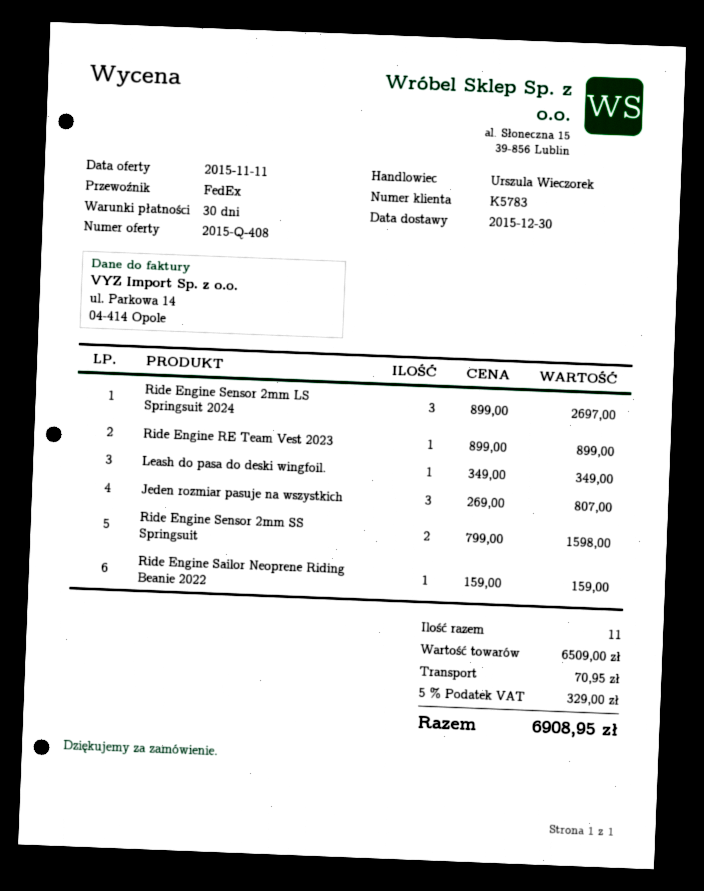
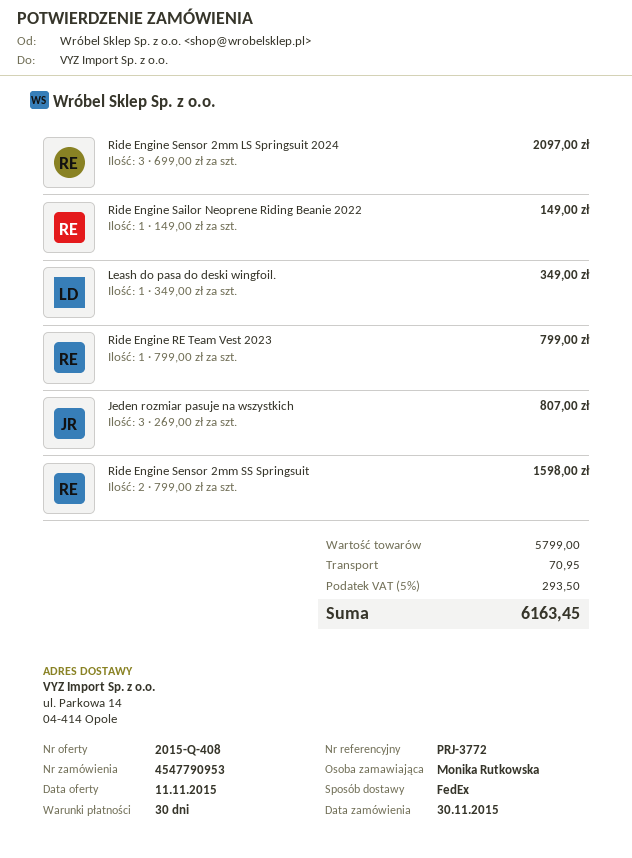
Ride Engine Sensor 2mm LS Springsuit 2024: 3 x 899.00 = 2697.00 -> 3 x 699.00 = 2097.00
Ride Engine RE Team Vest 2023: 1 x 899.00 = 899.00 -> 1 x 799.00 = 799.00
Ride Engine Sailor Neoprene Riding Beanie 2022: 1 x 159.00 = 159.00 -> 1 x 149.00 = 149.00
subtotal: 6509.00 -> 5799.00
tax: 5% = 329.00 -> 5% = 293.50
total: 6908.95 -> 6163.45

